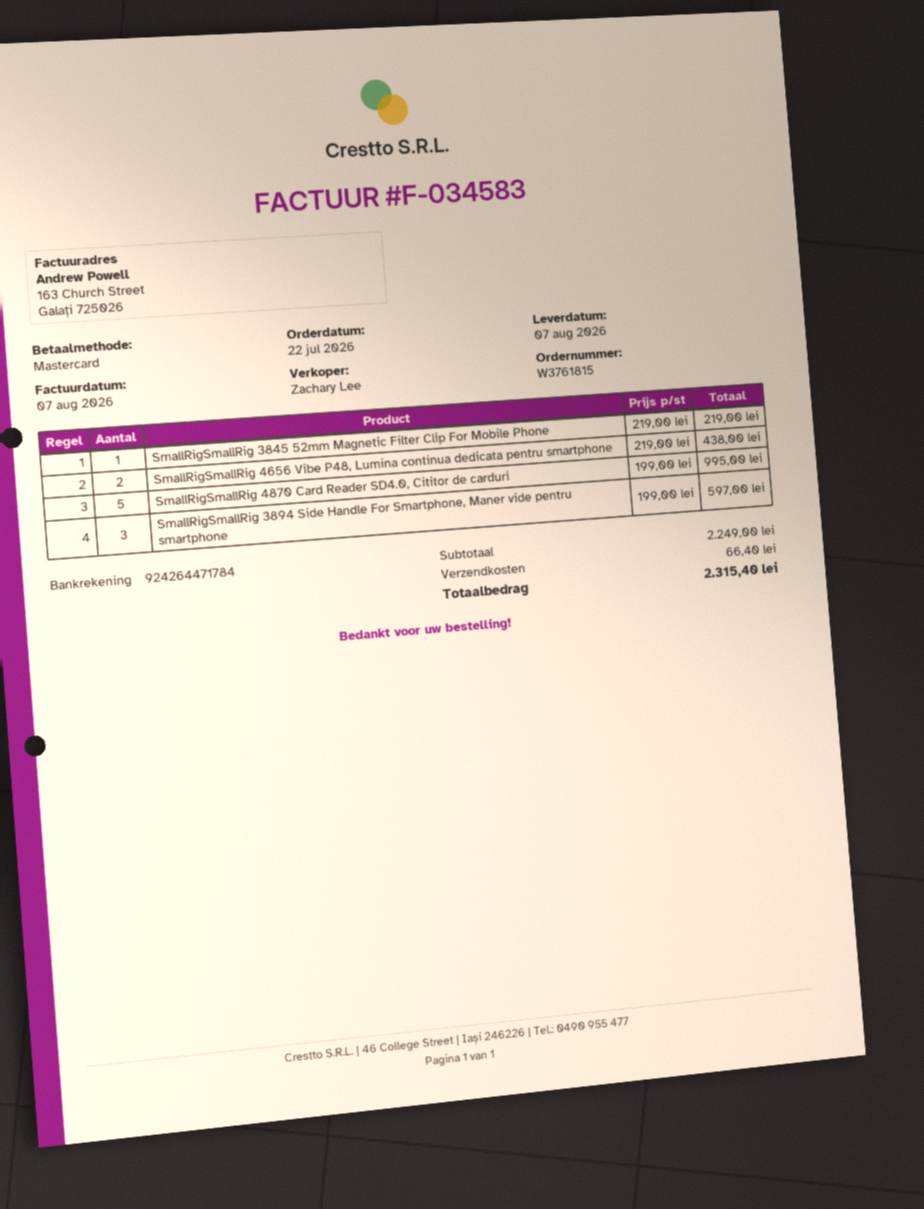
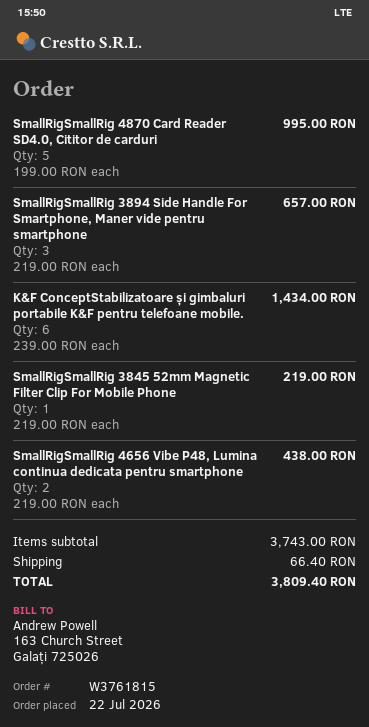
SmallRigSmallRig 3894 Side Handle For Smartphone, Maner vide pentru smartphone: 3 x 199.00 = 597.00 -> 3 x 219.00 = 657.00
K&F ConceptStabilizatoare și gimbaluri portabile K&F pentru telefoane mobile.: none -> 6 x 239.00 = 1434.00
subtotal: 2249.00 -> 3743.00
total: 2315.40 -> 3809.40

